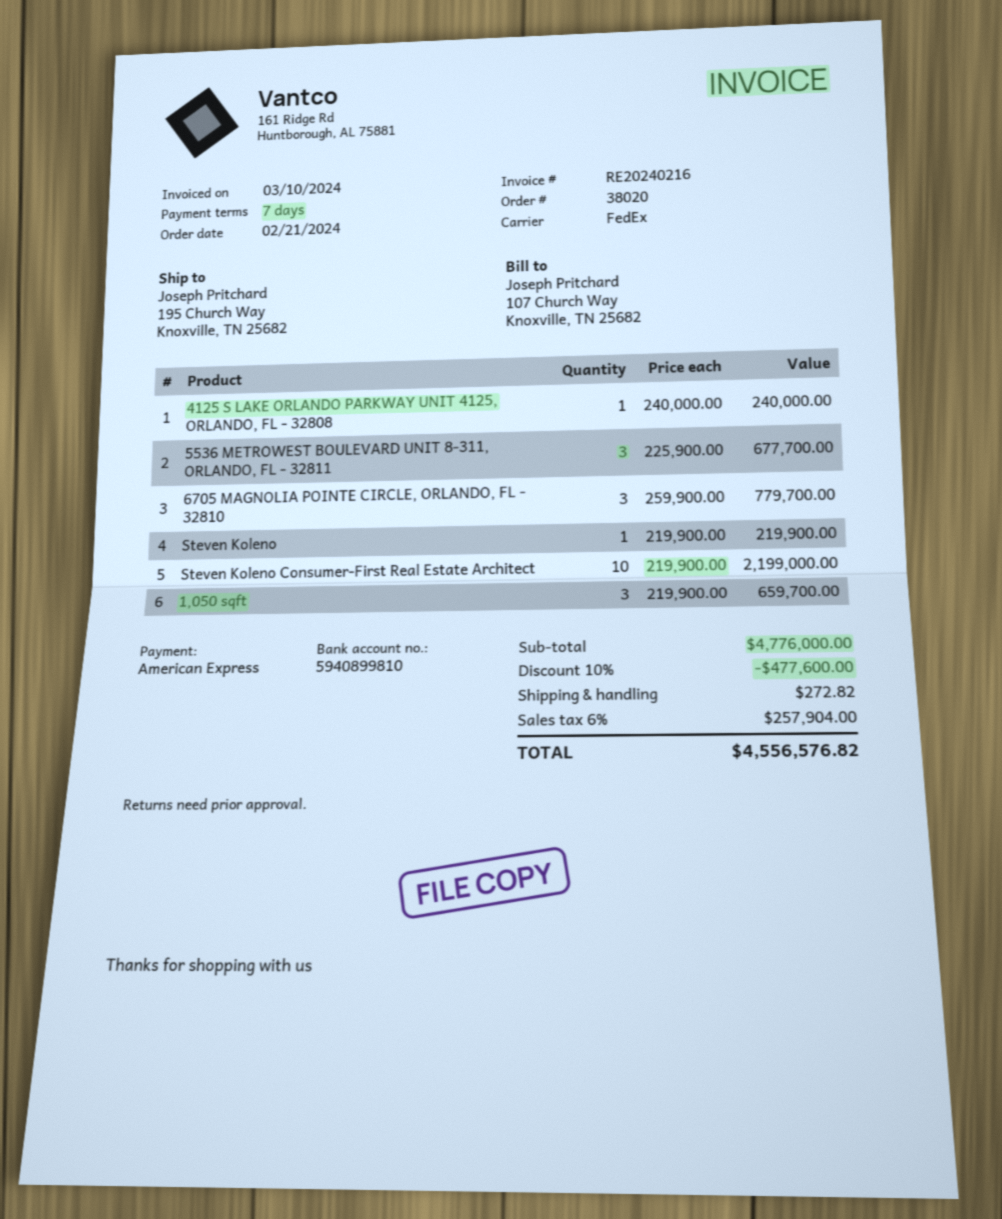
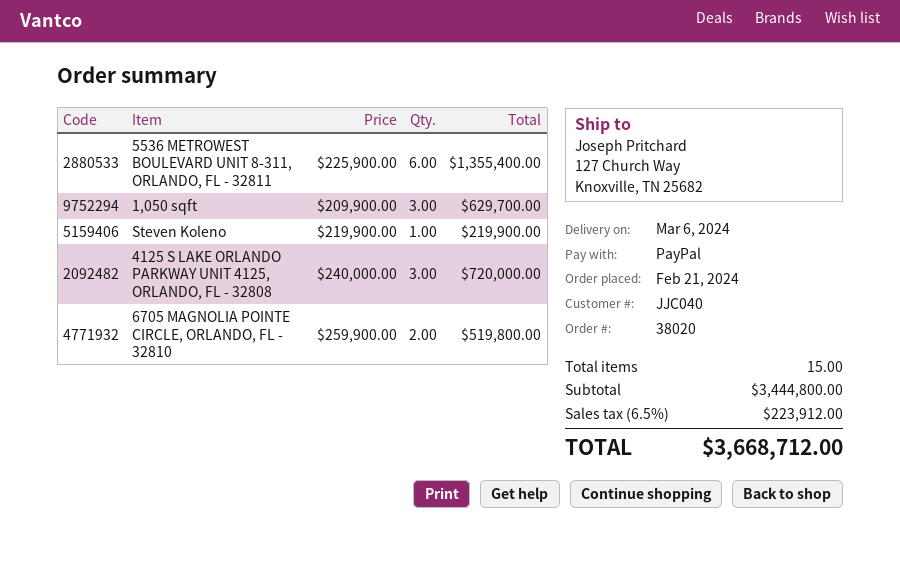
payment method: American Express -> PayPal
ship to: 195 Church Way, Knoxville, TN 25682 -> 127 Church Way, Knoxville, TN 25682
4125 S LAKE ORLANDO PARKWAY UNIT 4125, ORLANDO, FL - 32808: 1 x 240000.00 = 240000.00 -> 3 x 240000.00 = 720000.00
5536 METROWEST BOULEVARD UNIT 8-311, ORLANDO, FL - 32811: 3 x 225900.00 = 677700.00 -> 6 x 225900.00 = 1355400.00
6705 MAGNOLIA POINTE CIRCLE, ORLANDO, FL - 32810: 3 x 259900.00 = 779700.00 -> 2 x 259900.00 = 519800.00
Steven Koleno Consumer-First Real Estate Architect: 10 x 219900.00 = 2199000.00 -> none
1,050 sqft: 3 x 219900.00 = 659700.00 -> 3 x 209900.00 = 629700.00
subtotal: 4776000.00 -> 3444800.00
discount: 10% = 477600.00 -> none
shipping: 272.82 -> none
tax: 6% = 257904.00 -> 6.5% = 223912.00
total: 4556576.82 -> 3668712.00

